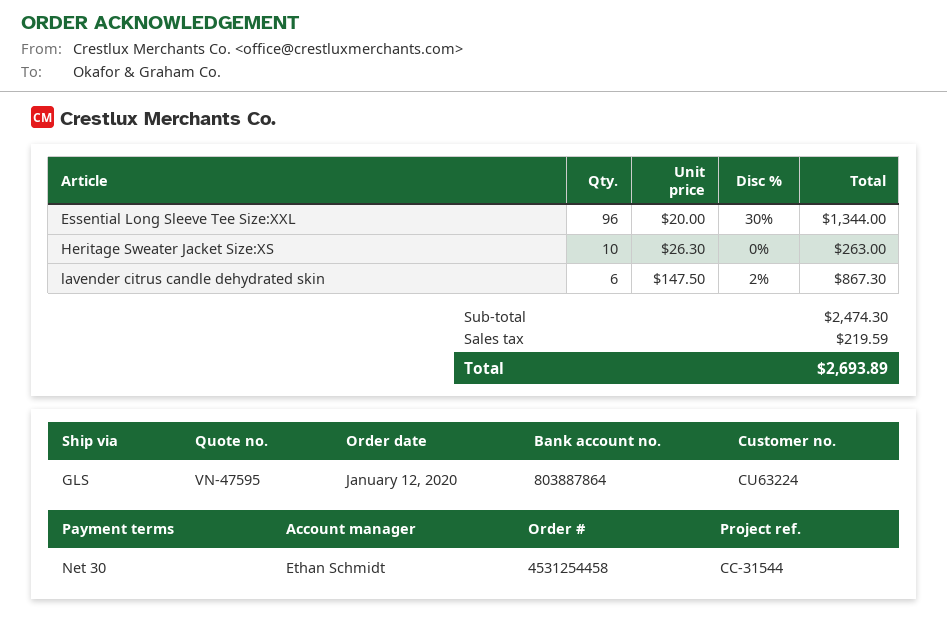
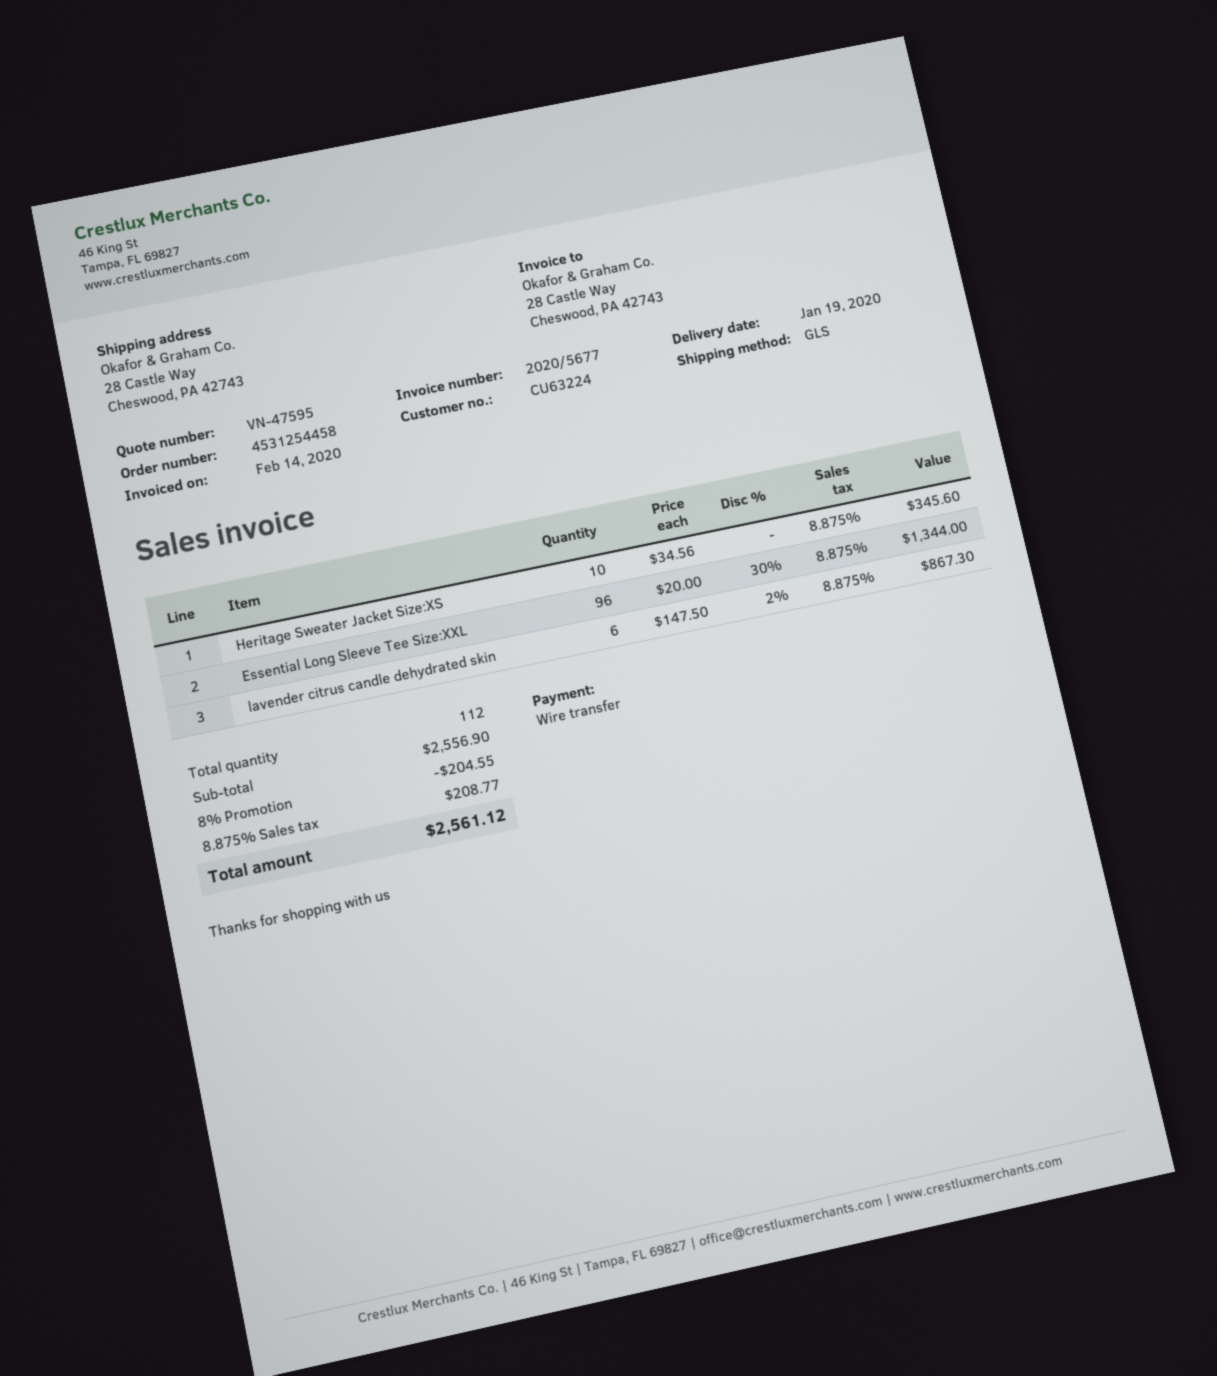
Heritage Sweater Jacket Size:XS: 10 x 26.30 = 263.00 -> 10 x 34.56 = 345.60
subtotal: 2474.30 -> 2556.90
discount: none -> 8% = 204.55
tax: 219.59 -> 208.77
total: 2693.89 -> 2561.12

